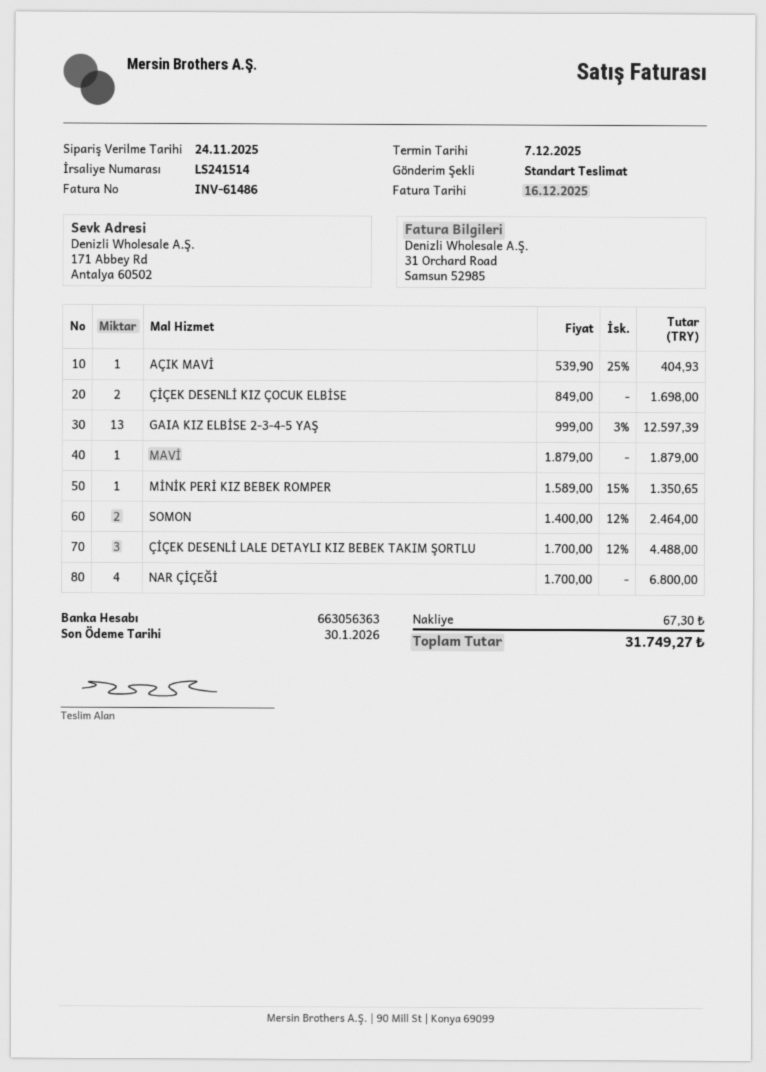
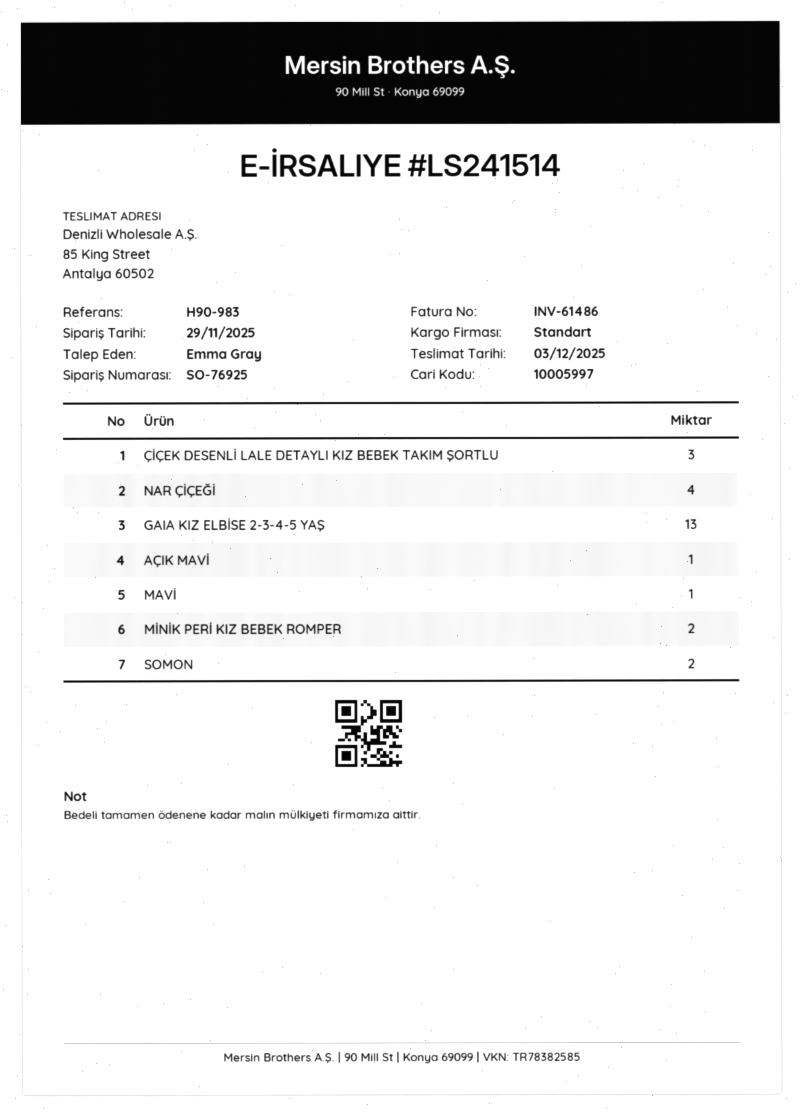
order date: 2025-11-24 -> 2025-11-29
delivery date: 2025-12-07 -> 2025-12-03
ship to: 171 Abbey Rd, Antalya 60502 -> 85 King Street, Antalya 60502
ÇİÇEK DESENLİ KIZ ÇOCUK ELBİSE: 2 -> none
MİNİK PERİ KIZ BEBEK ROMPER: 1 -> 2

